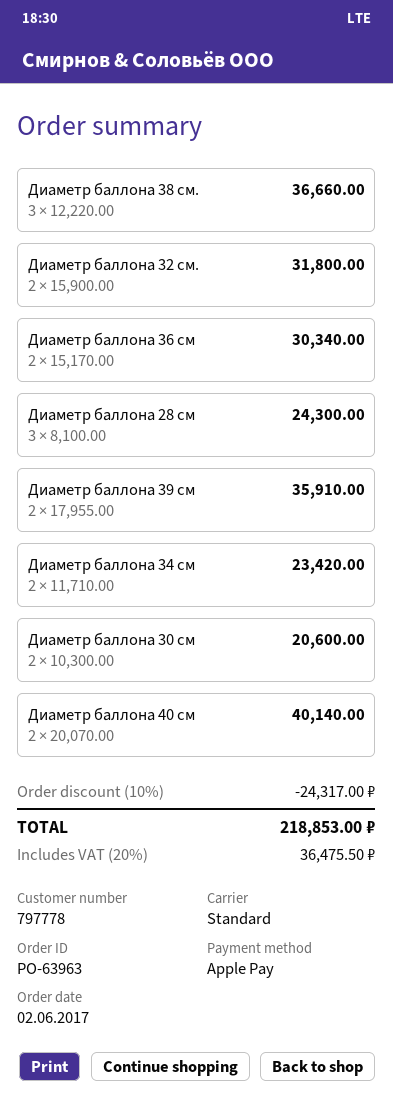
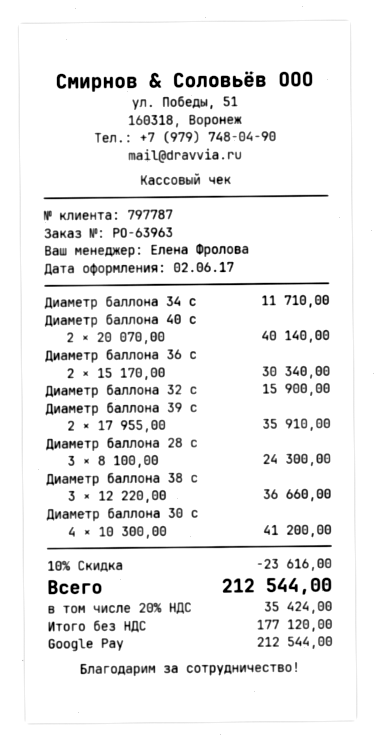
customer number: 797778 -> 797787
payment method: Apple Pay -> Google Pay
Диаметр баллона 32 см.: 2 x 15900.00 = 31800.00 -> 1 x 15900.00 = 15900.00
Диаметр баллона 34 см: 2 x 11710.00 = 23420.00 -> 1 x 11710.00 = 11710.00
Диаметр баллона 30 см: 2 x 10300.00 = 20600.00 -> 4 x 10300.00 = 41200.00
discount: 10% = 24317.00 -> 10% = 23616.00
tax: 20% = 36475.50 -> 20% = 35424.00
total: 218853.00 -> 212544.00

